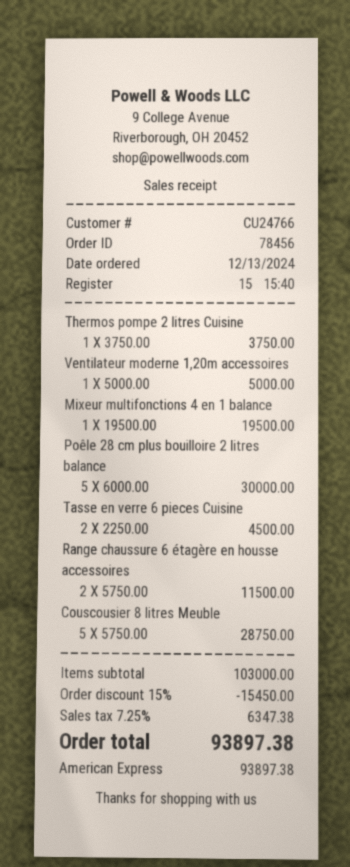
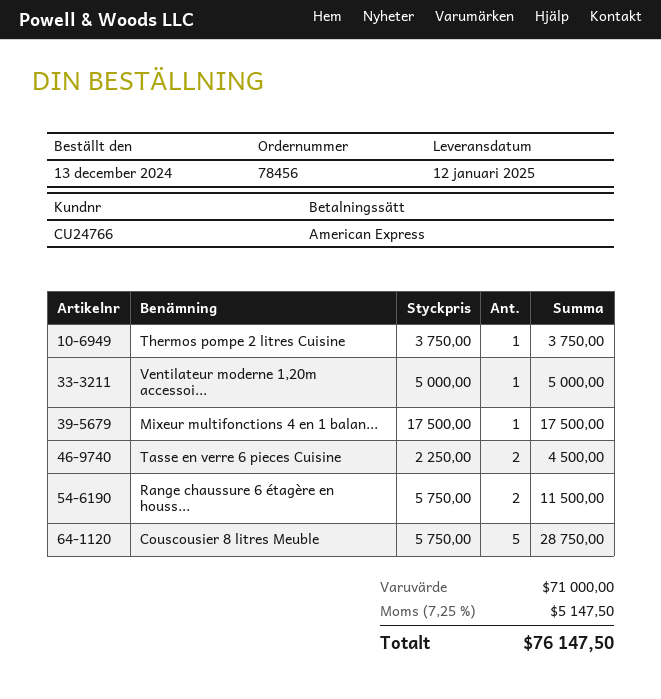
Mixeur multifonctions 4 en 1 balance: 1 x 19500.00 = 19500.00 -> 1 x 17500.00 = 17500.00
Poêle 28 cm plus bouilloire 2 litres balance: 5 x 6000.00 = 30000.00 -> none
subtotal: 103000.00 -> 71000.00
discount: 15% = 15450.00 -> none
tax: 7.25% = 6347.38 -> 7.25% = 5147.50
total: 93897.38 -> 76147.50

